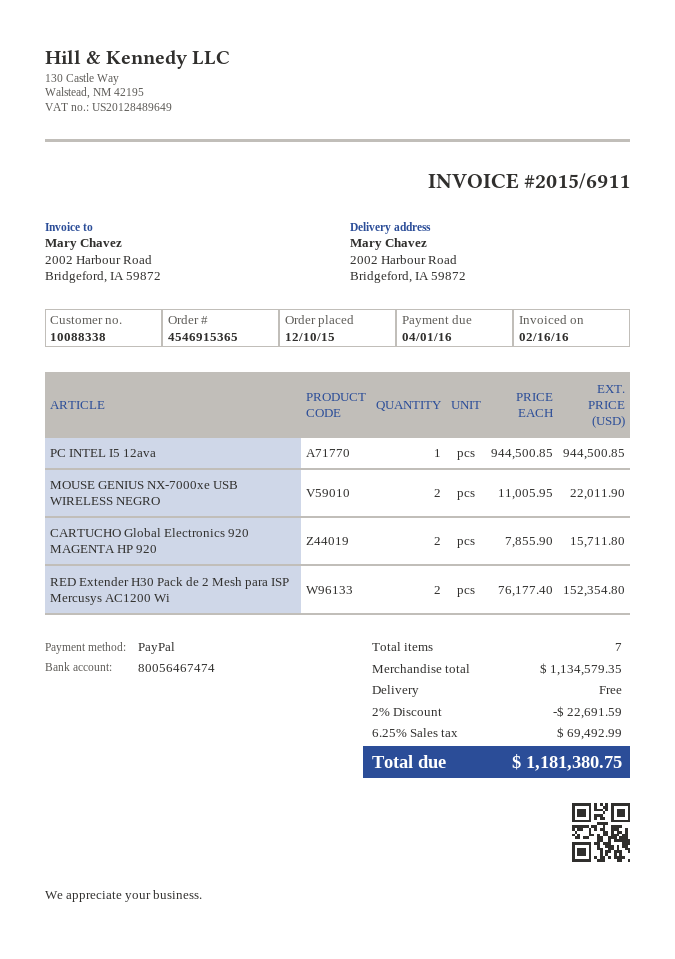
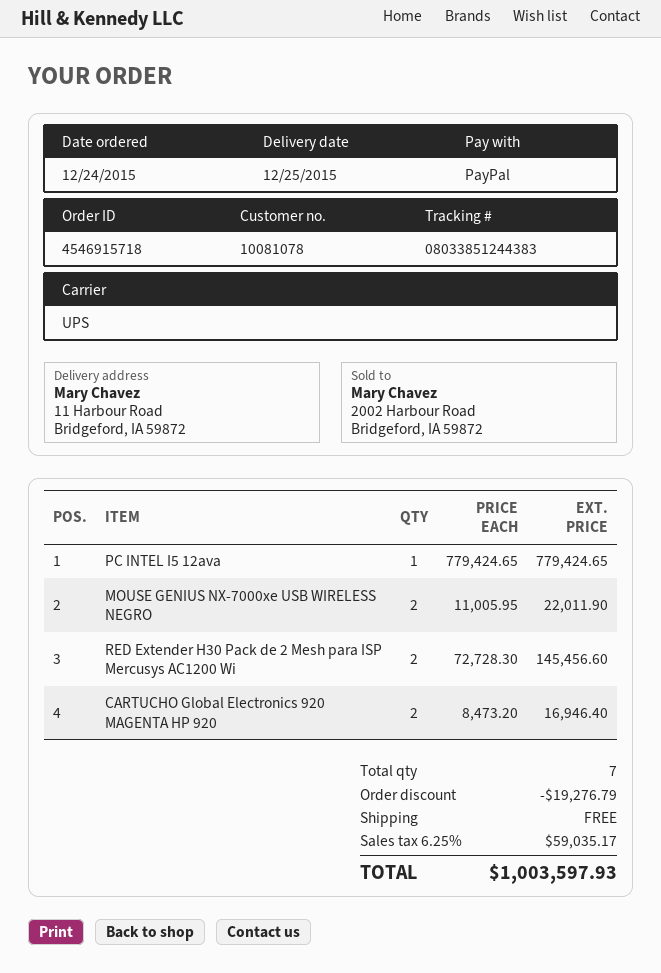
order number: 4546915365 -> 4546915718
order date: 2015-12-10 -> 2015-12-24
customer number: 10088338 -> 10081078
ship to: 2002 Harbour Road, Bridgeford, IA 59872 -> 11 Harbour Road, Bridgeford, IA 59872
PC INTEL I5 12ava: 1 x 944500.85 = 944500.85 -> 1 x 779424.65 = 779424.65
CARTUCHO Global Electronics 920 MAGENTA HP 920: 2 x 7855.90 = 15711.80 -> 2 x 8473.20 = 16946.40
RED Extender H30 Pack de 2 Mesh para ISP Mercusys AC1200 Wi: 2 x 76177.40 = 152354.80 -> 2 x 72728.30 = 145456.60
discount: 22691.59 -> 19276.79
tax: 6.25% = 69492.99 -> 6.25% = 59035.17
total: 1181380.75 -> 1003597.93

